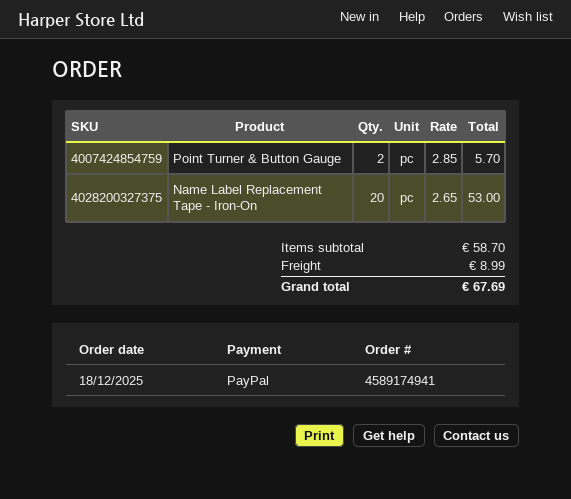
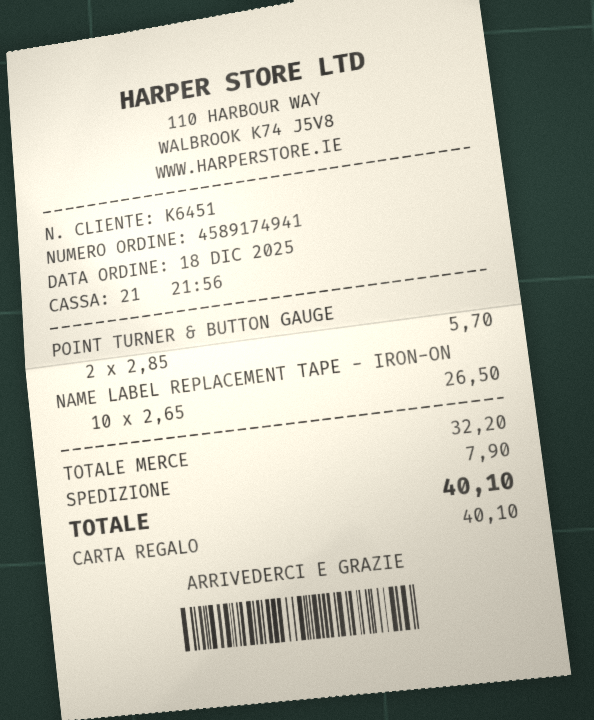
payment method: PayPal -> gift card
Name Label Replacement Tape - Iron-On: 20 x 2.65 = 53.00 -> 10 x 2.65 = 26.50
subtotal: 58.70 -> 32.20
shipping: 8.99 -> 7.90
total: 67.69 -> 40.10

